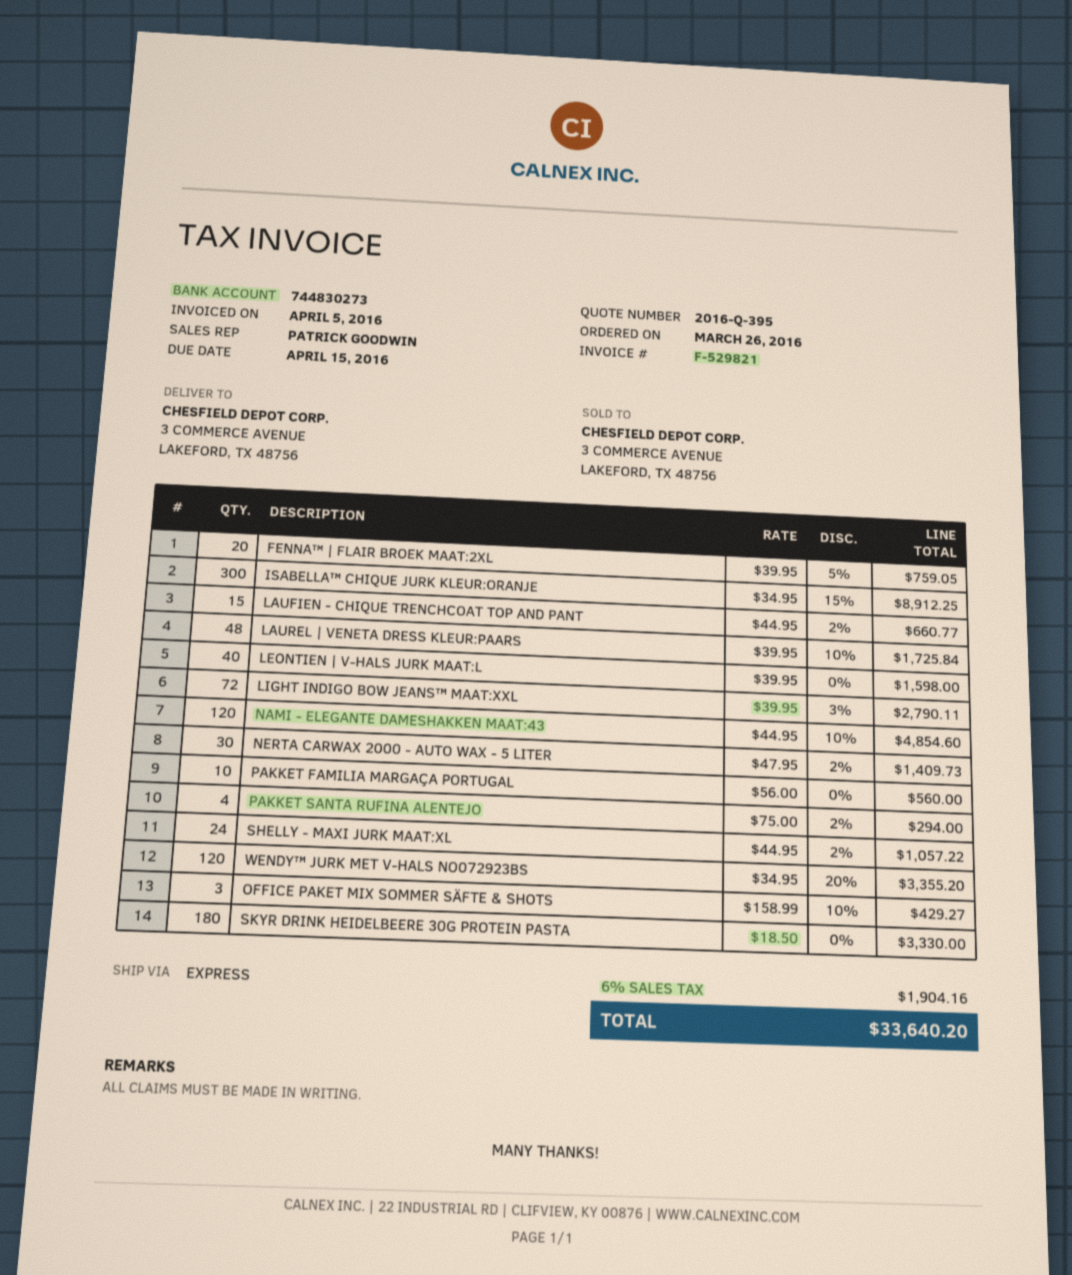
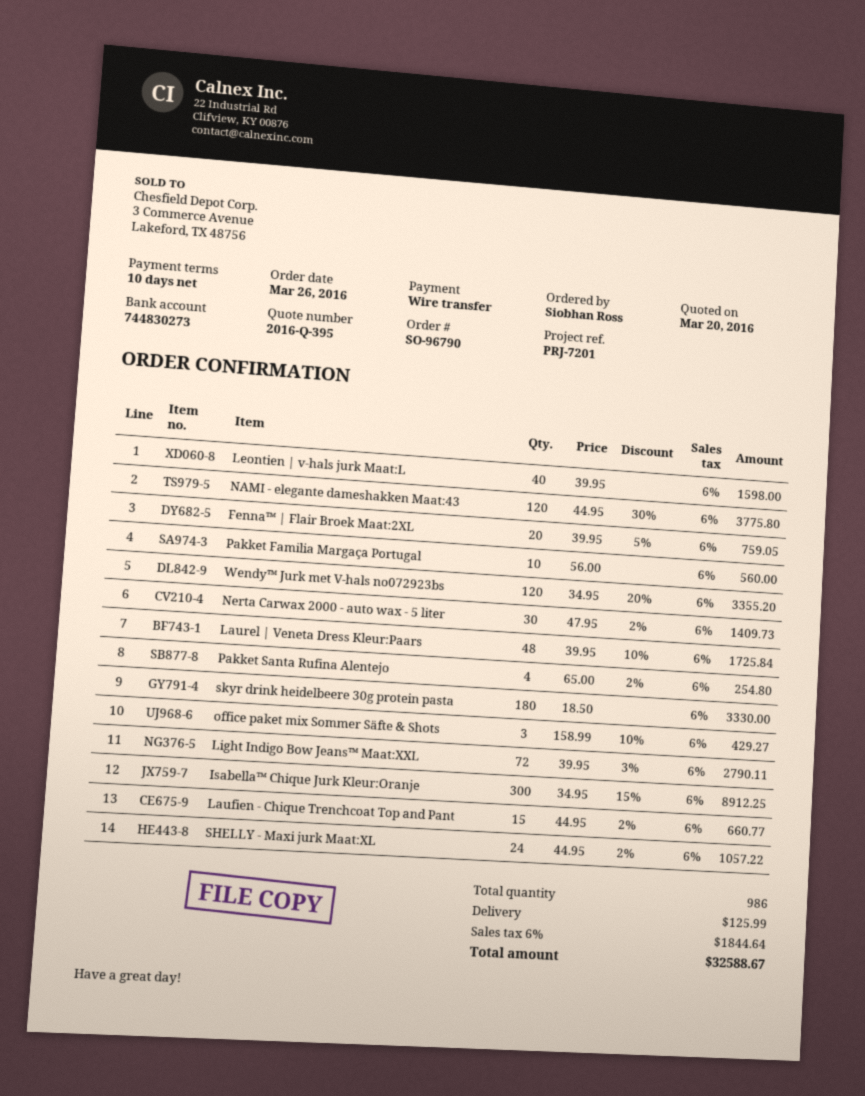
NAMI - ELEGANTE DAMESHAKKEN MAAT:43: 120 x 44.95 - 10% = 4854.60 -> 120 x 44.95 - 30% = 3775.80
PAKKET SANTA RUFINA ALENTEJO: 4 x 75.00 - 2% = 294.00 -> 4 x 65.00 - 2% = 254.80
shipping: none -> 125.99
tax: 6% = 1904.16 -> 6% = 1844.64
total: 33640.20 -> 32588.67

